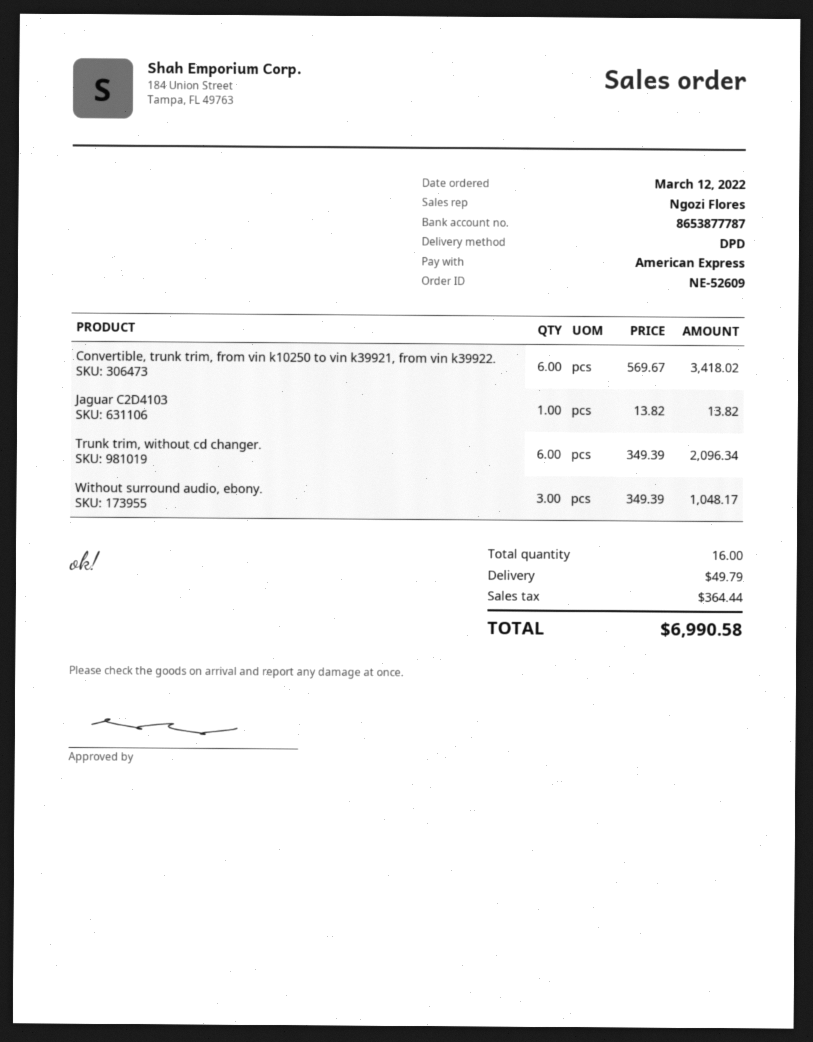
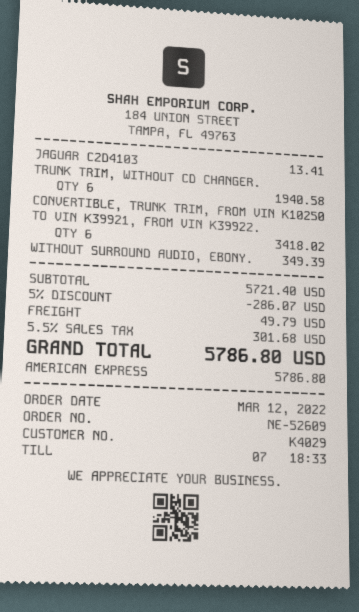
Jaguar C2D4103: 1 for 13.82 -> 1 for 13.41
Trunk trim, without cd changer.: 6 for 2096.34 -> 6 for 1940.58
Without surround audio, ebony.: 3 for 1048.17 -> 1 for 349.39
discount: none -> 5% = 286.07
tax: 364.44 -> 301.68
total: 6990.58 -> 5786.80

